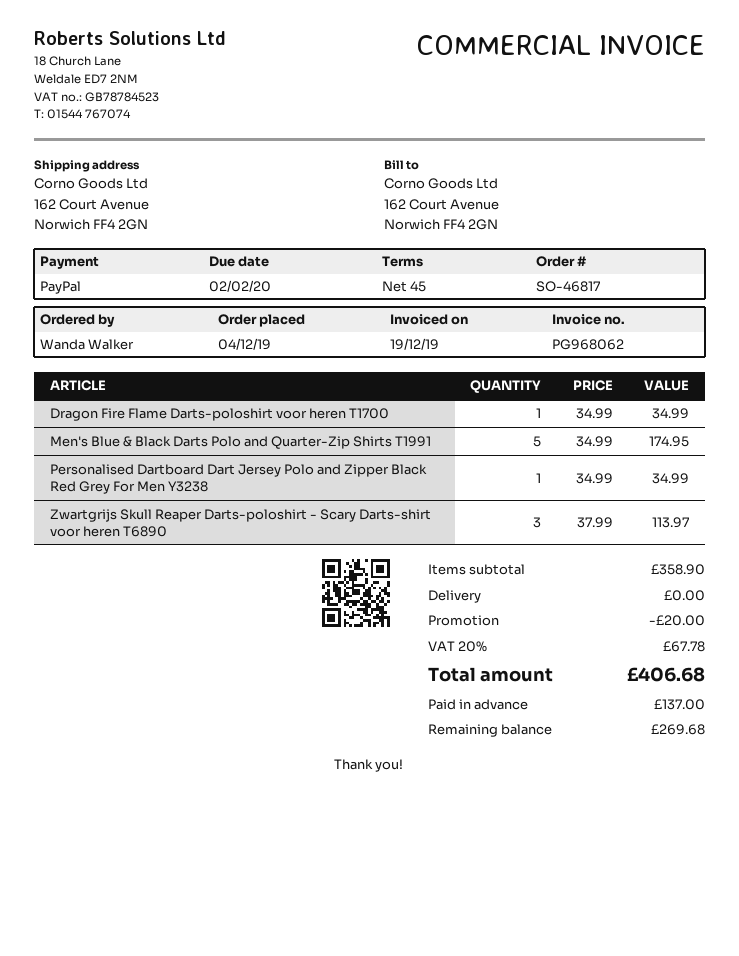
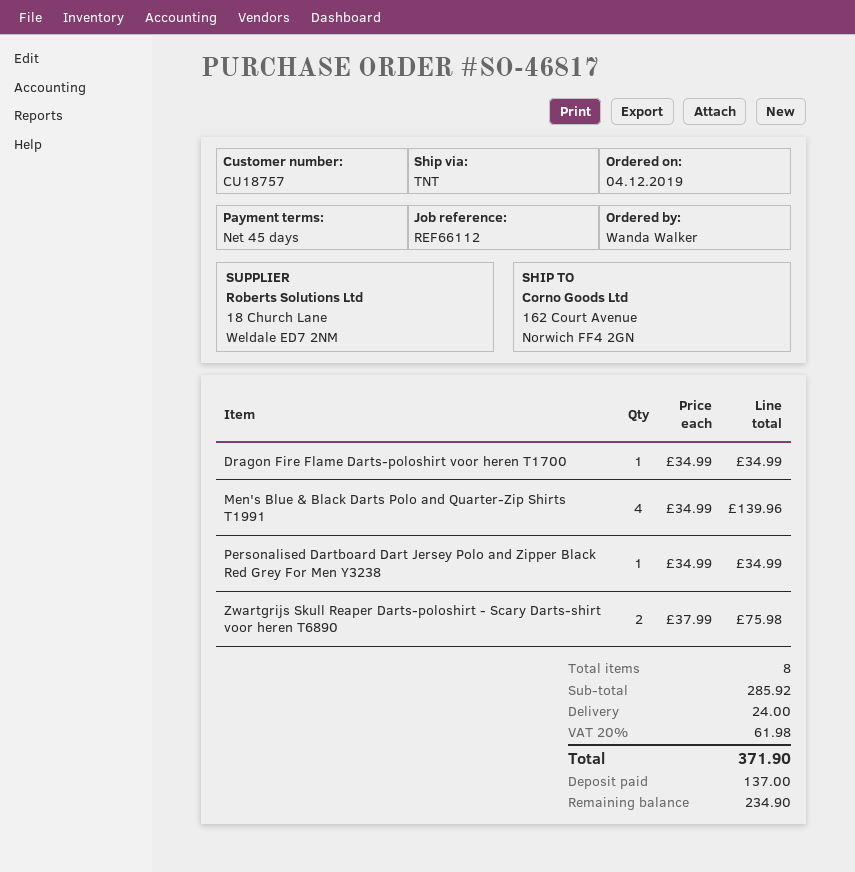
Men's Blue & Black Darts Polo and Quarter-Zip Shirts T1991: 5 x 34.99 = 174.95 -> 4 x 34.99 = 139.96
Zwartgrijs Skull Reaper Darts-poloshirt - Scary Darts-shirt voor heren T6890: 3 x 37.99 = 113.97 -> 2 x 37.99 = 75.98
subtotal: 358.90 -> 285.92
discount: 20.00 -> none
shipping: 0.00 -> 24.00
tax: 20% = 67.78 -> 20% = 61.98
total: 406.68 -> 371.90
balance: 269.68 -> 234.90

